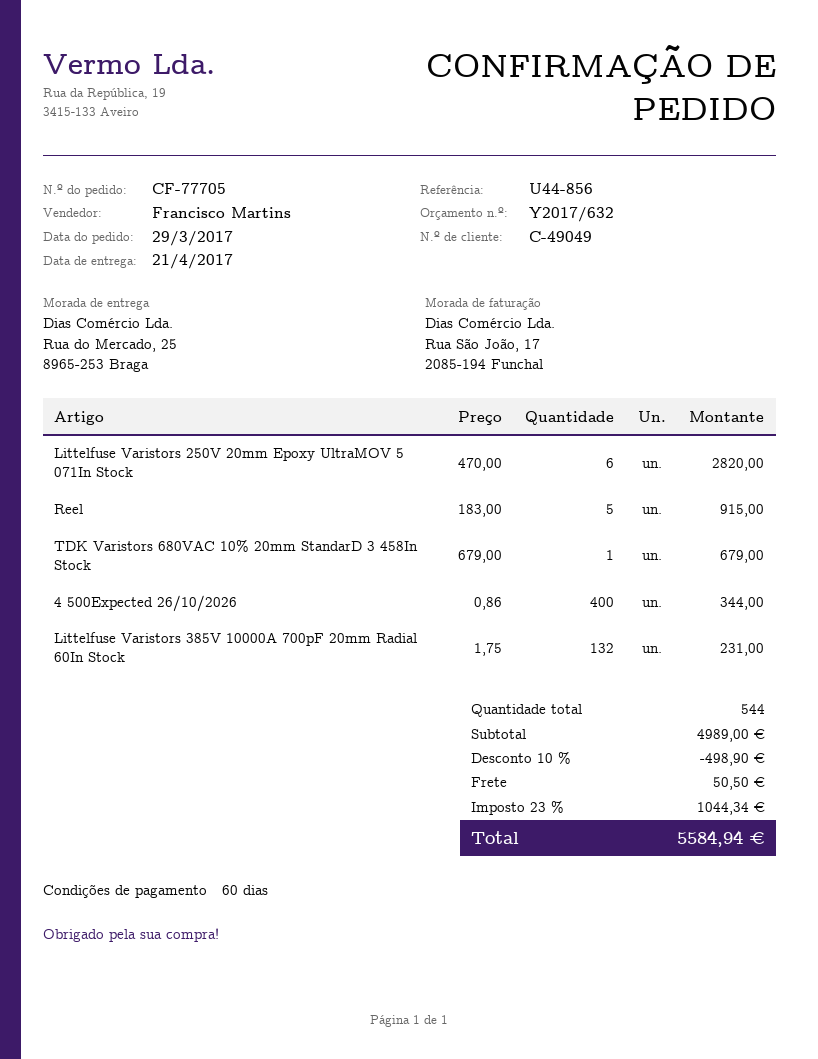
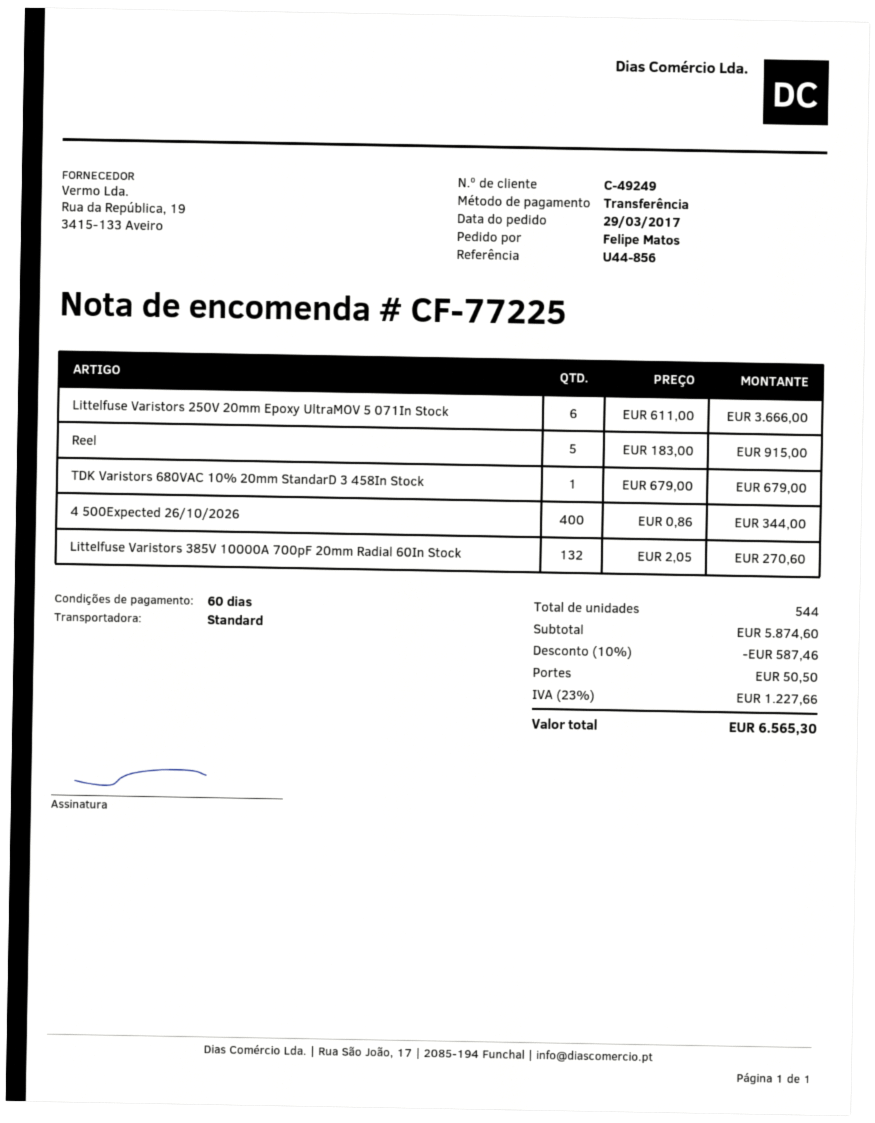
order number: CF-77705 -> CF-77225
customer number: C-49049 -> C-49249
Littelfuse Varistors 250V 20mm Epoxy UltraMOV 5 071In Stock: 6 x 470.00 = 2820.00 -> 6 x 611.00 = 3666.00
Littelfuse Varistors 385V 10000A 700pF 20mm Radial 60In Stock: 132 x 1.75 = 231.00 -> 132 x 2.05 = 270.60
subtotal: 4989.00 -> 5874.60
discount: 10% = 498.90 -> 10% = 587.46
tax: 23% = 1044.34 -> 23% = 1227.66
total: 5584.94 -> 6565.30

